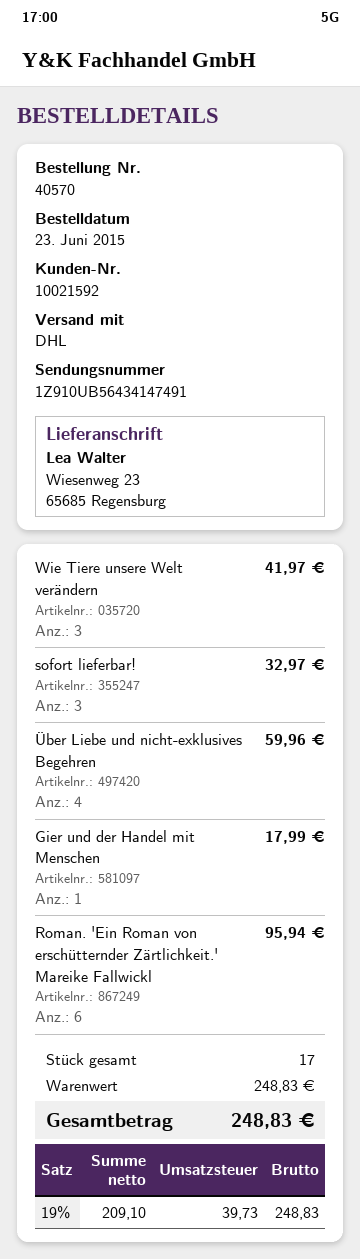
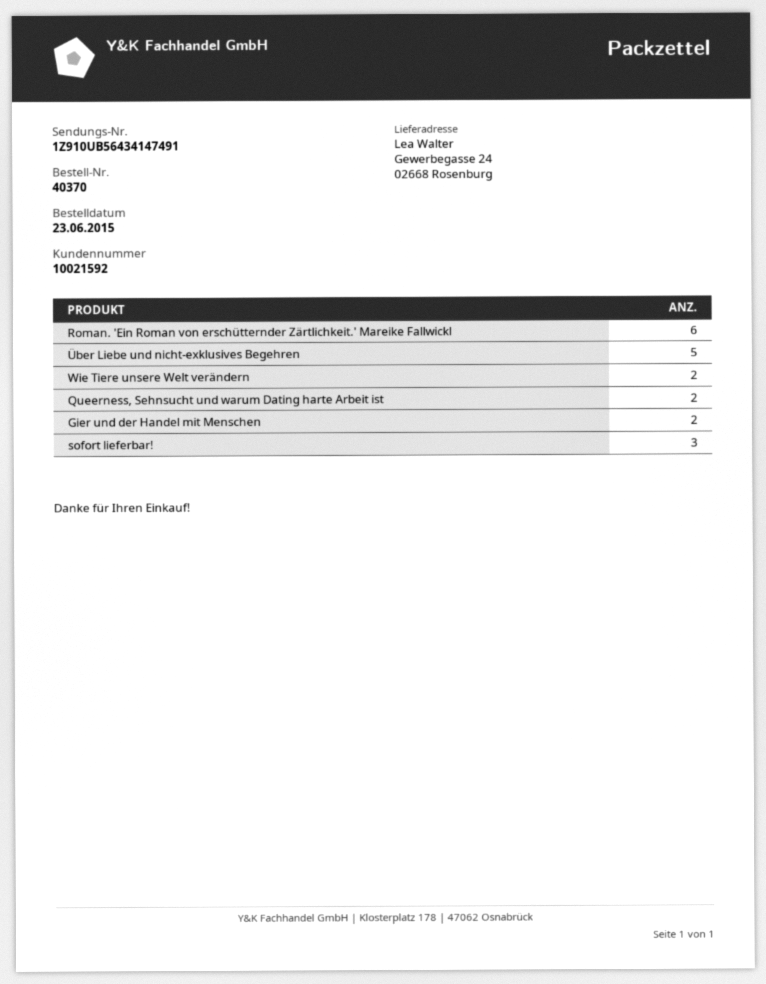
order number: 40570 -> 40370
ship to: Wiesenweg 23, 65685 Regensburg -> Gewerbegasse 24, 02668 Rosenburg
Wie Tiere unsere Welt verändern: 3 -> 2
Über Liebe und nicht-exklusives Begehren: 4 -> 5
Gier und der Handel mit Menschen: 1 -> 2
Queerness, Sehnsucht und warum Dating harte Arbeit ist: none -> 2

